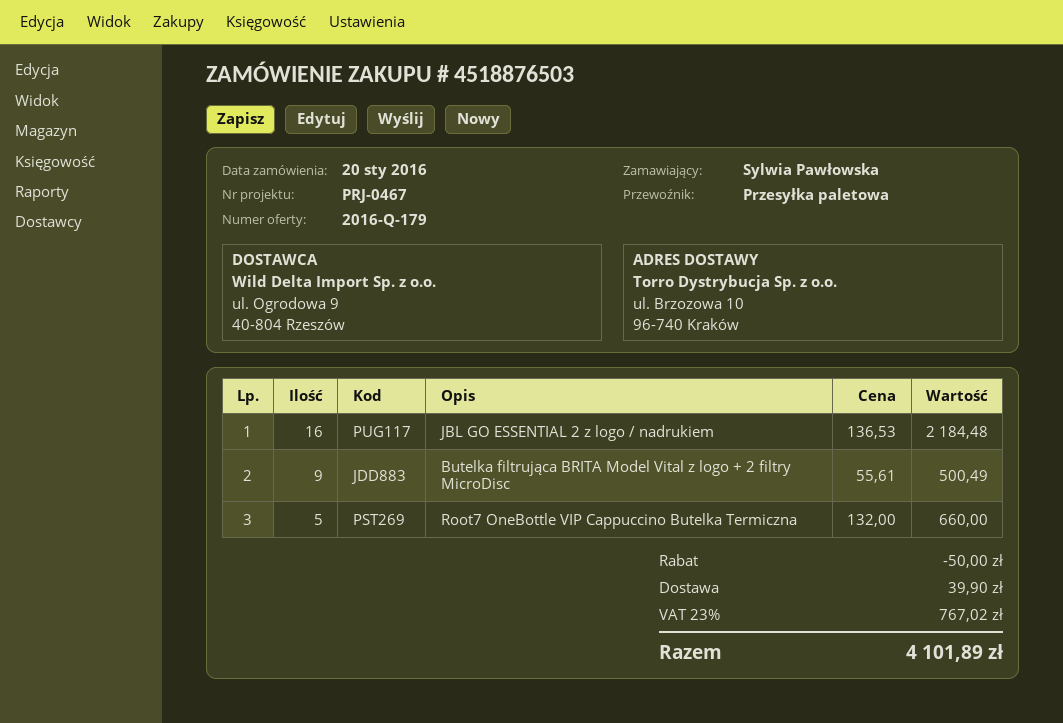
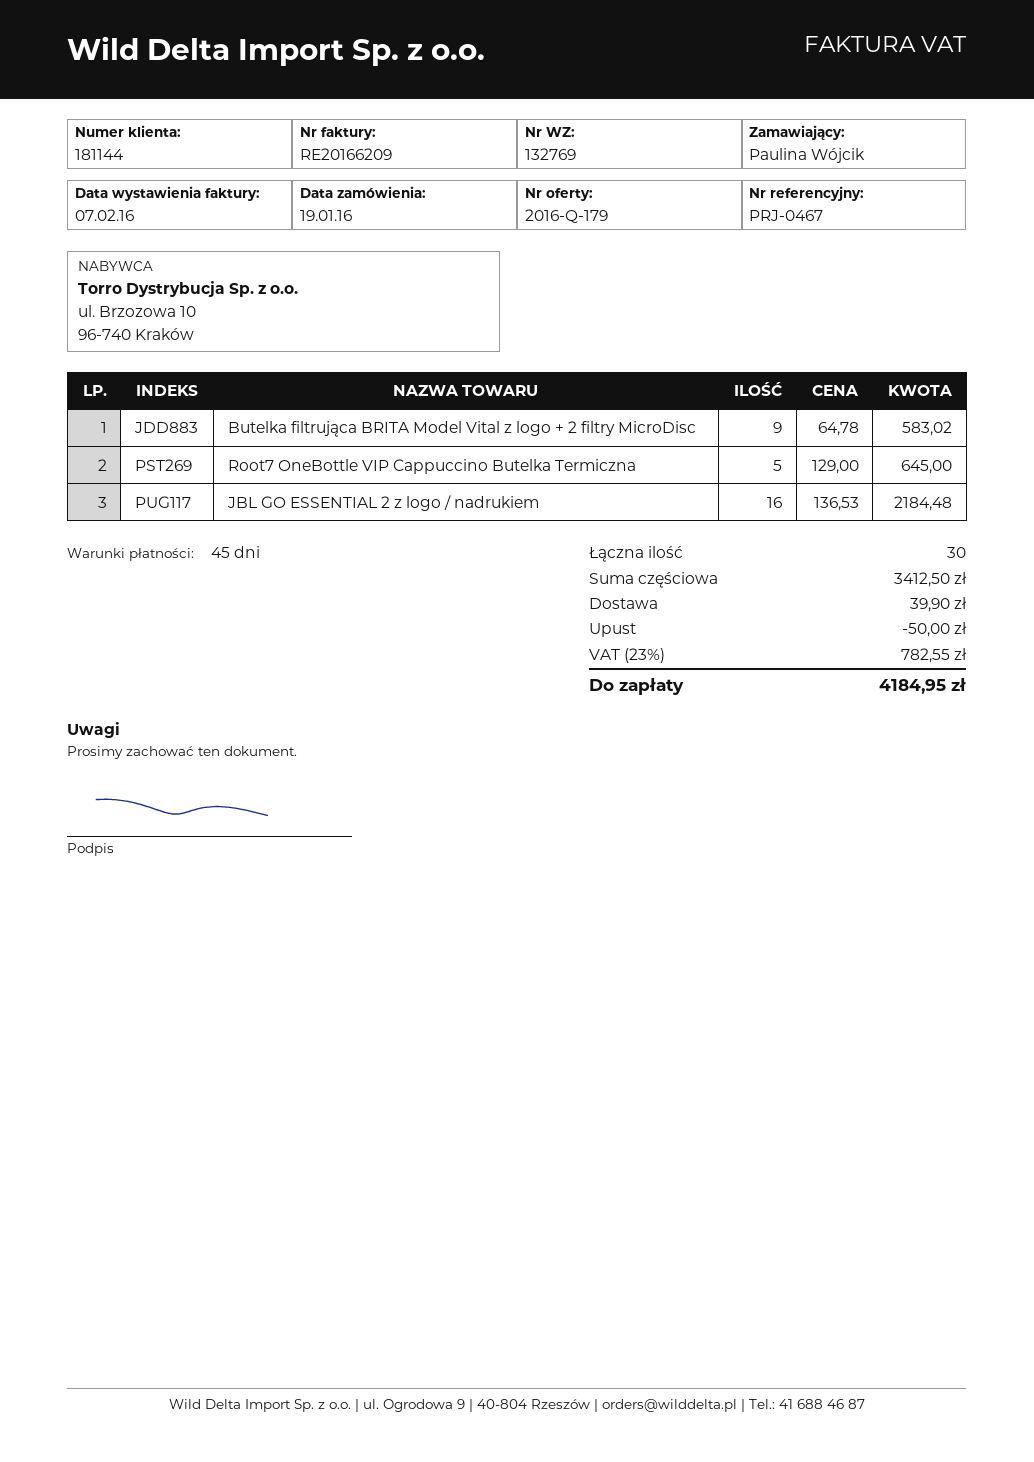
order date: 2016-01-20 -> 2016-01-19
ordered by: Sylwia Pawłowska -> Paulina Wójcik
Butelka filtrująca BRITA Model Vital z logo + 2 filtry MicroDisc: 9 x 55.61 = 500.49 -> 9 x 64.78 = 583.02
Root7 OneBottle VIP Cappuccino Butelka Termiczna: 5 x 132.00 = 660.00 -> 5 x 129.00 = 645.00
tax: 23% = 767.02 -> 23% = 782.55
total: 4101.89 -> 4184.95

